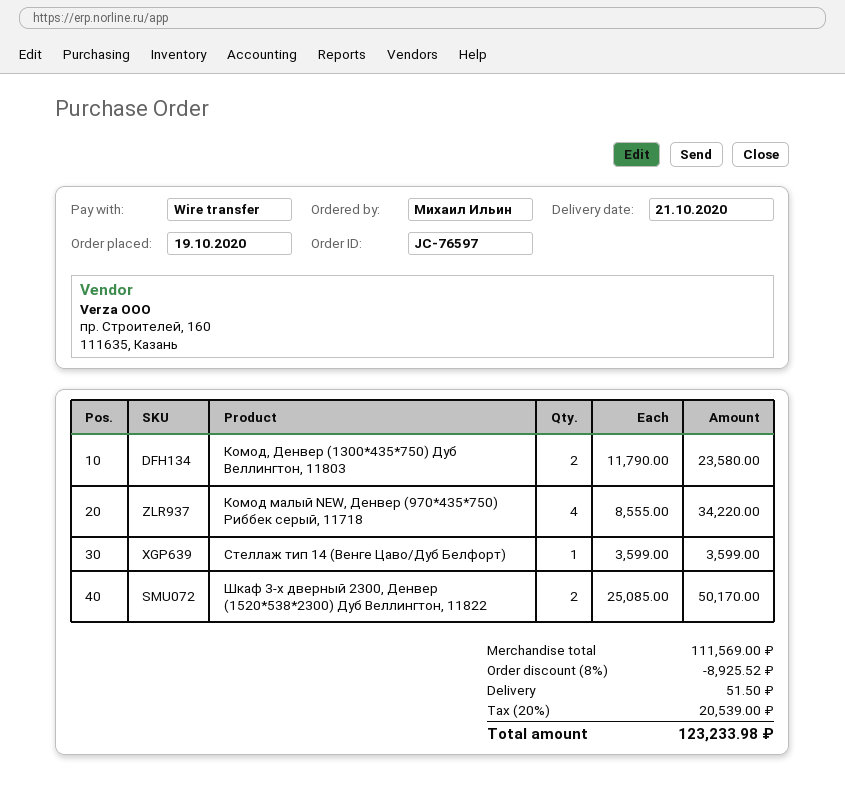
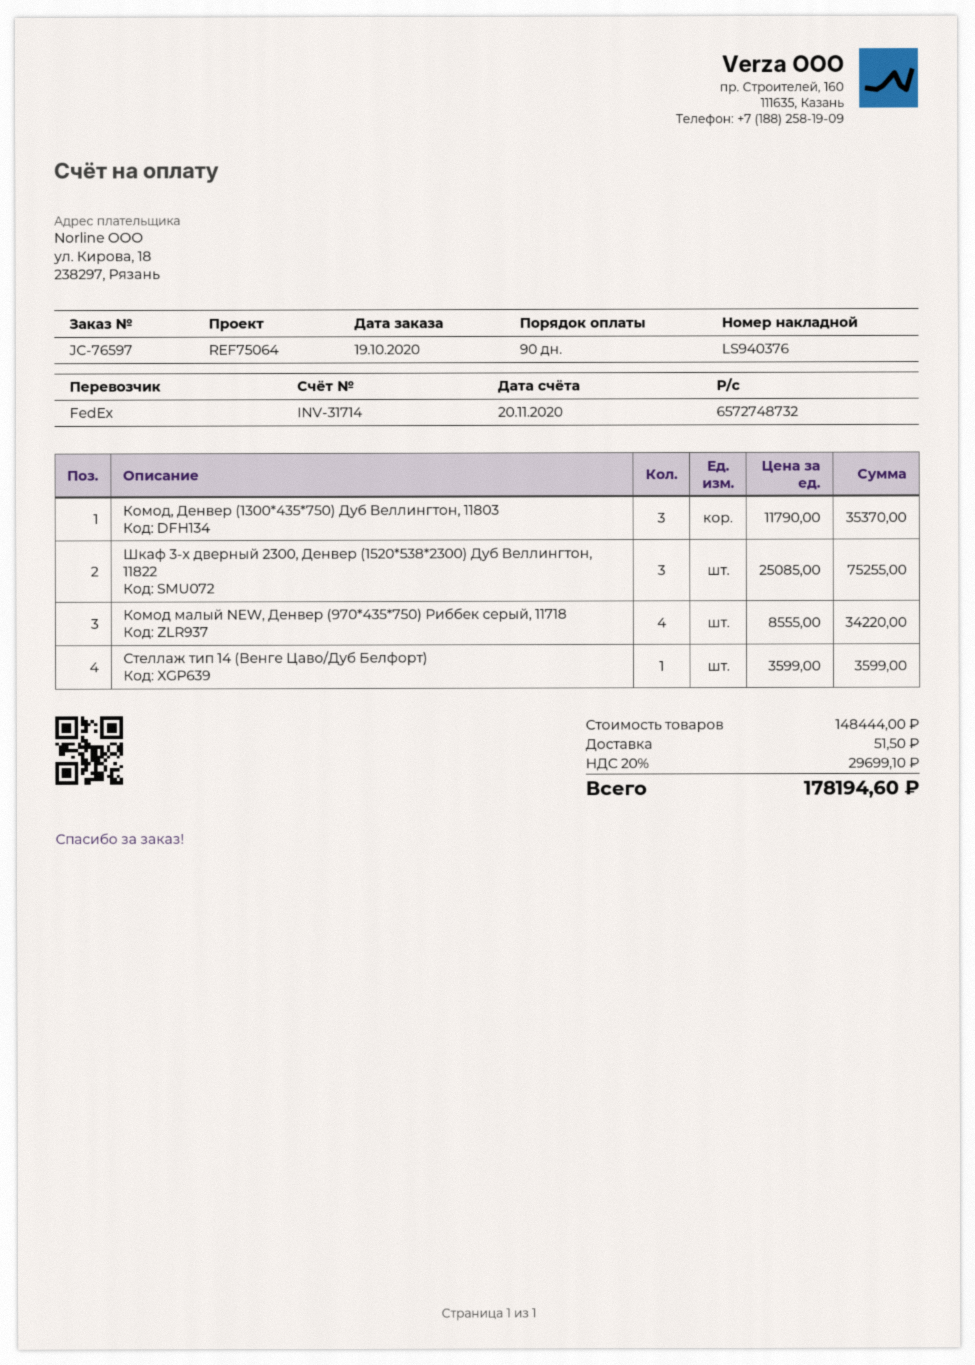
Комод, Денвер (1300*435*750) Дуб Веллингтон, 11803: 2 x 11790.00 = 23580.00 -> 3 x 11790.00 = 35370.00
Шкаф 3-х дверный 2300, Денвер (1520*538*2300) Дуб Веллингтон, 11822: 2 x 25085.00 = 50170.00 -> 3 x 25085.00 = 75255.00
subtotal: 111569.00 -> 148444.00
discount: 8% = 8925.52 -> none
tax: 20% = 20539.00 -> 20% = 29699.10
total: 123233.98 -> 178194.60

